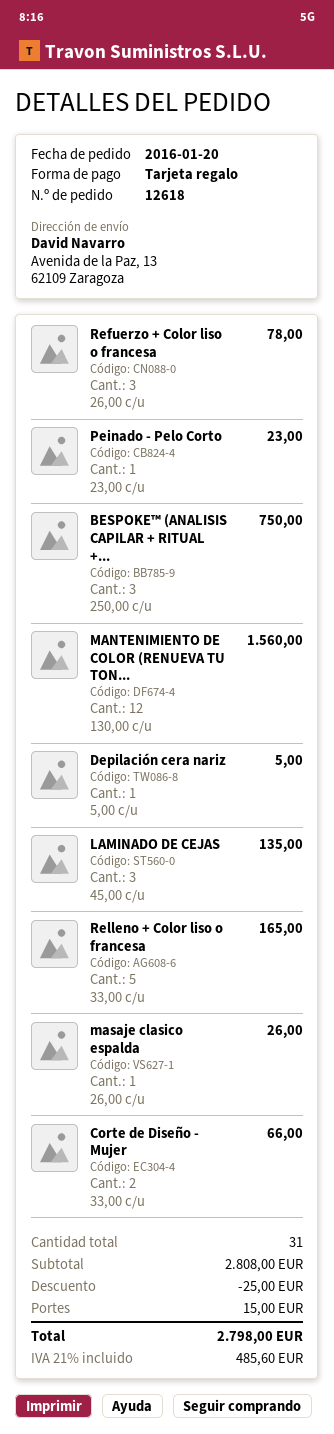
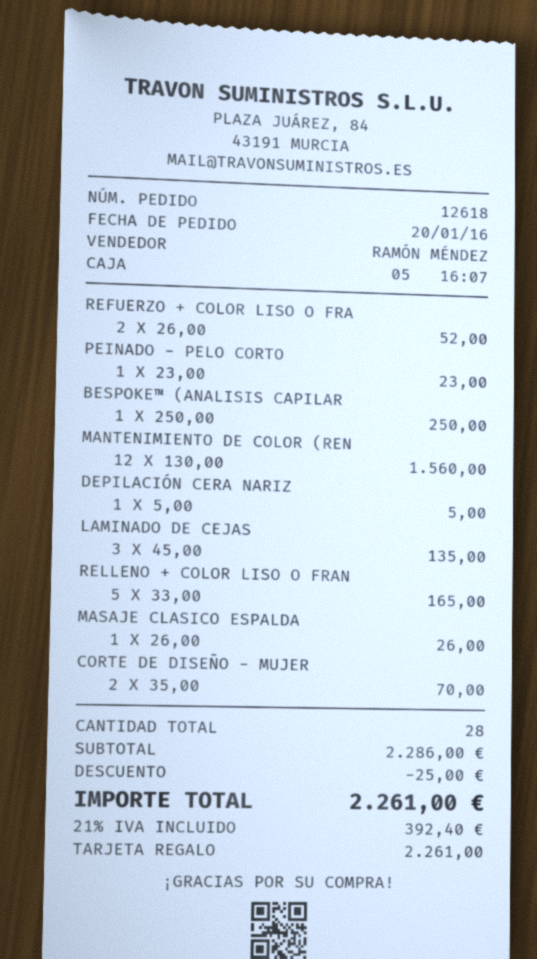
Refuerzo + Color liso o francesa: 3 x 26.00 = 78.00 -> 2 x 26.00 = 52.00
BESPOKE™ (ANALISIS CAPILAR + RITUAL +...: 3 x 250.00 = 750.00 -> 1 x 250.00 = 250.00
Corte de Diseño - Mujer: 2 x 33.00 = 66.00 -> 2 x 35.00 = 70.00
total quantity: 31 -> 28
subtotal: 2808.00 -> 2286.00
shipping: 15.00 -> none
tax: 21% = 485.60 -> 21% = 392.40
total: 2798.00 -> 2261.00

